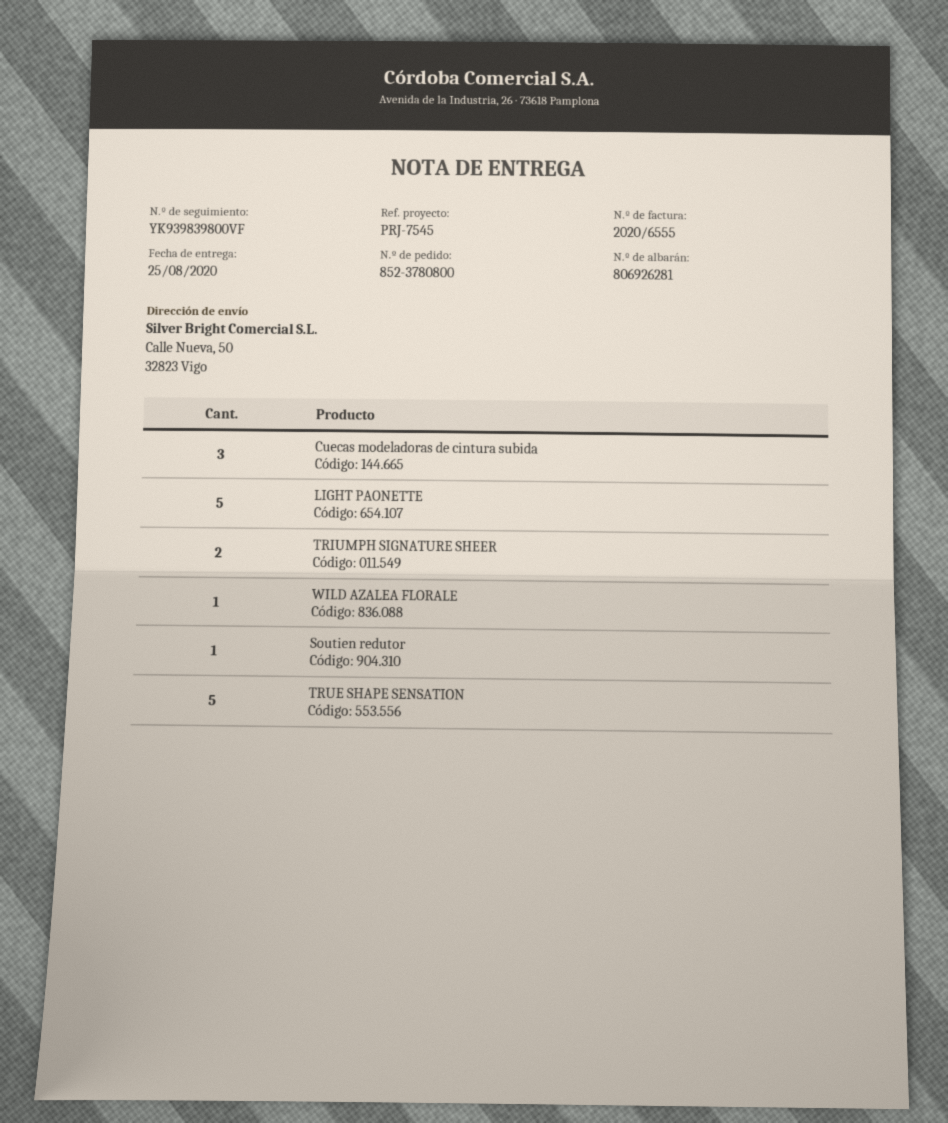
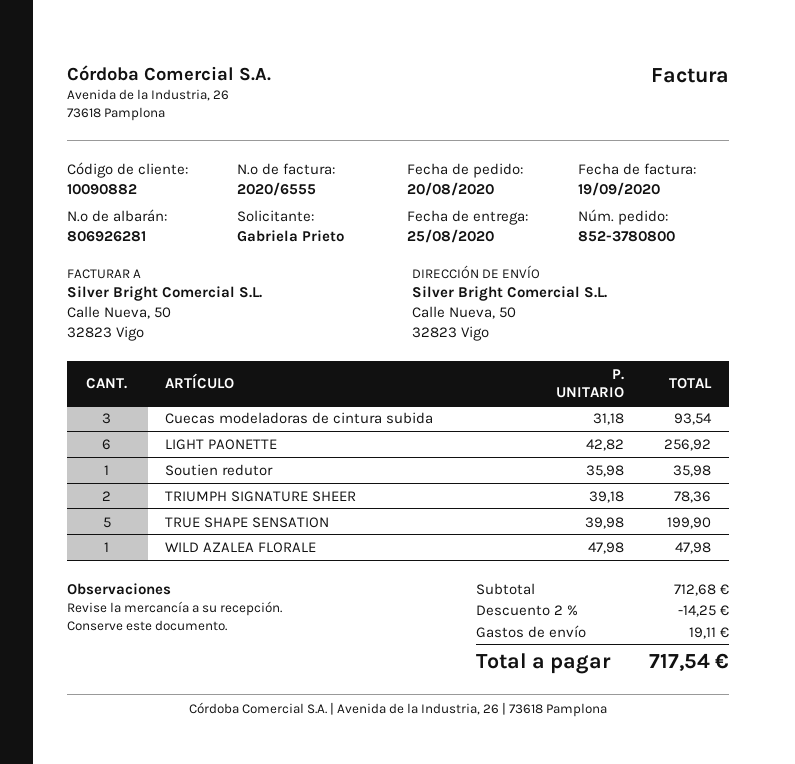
LIGHT PAONETTE: 5 -> 6

